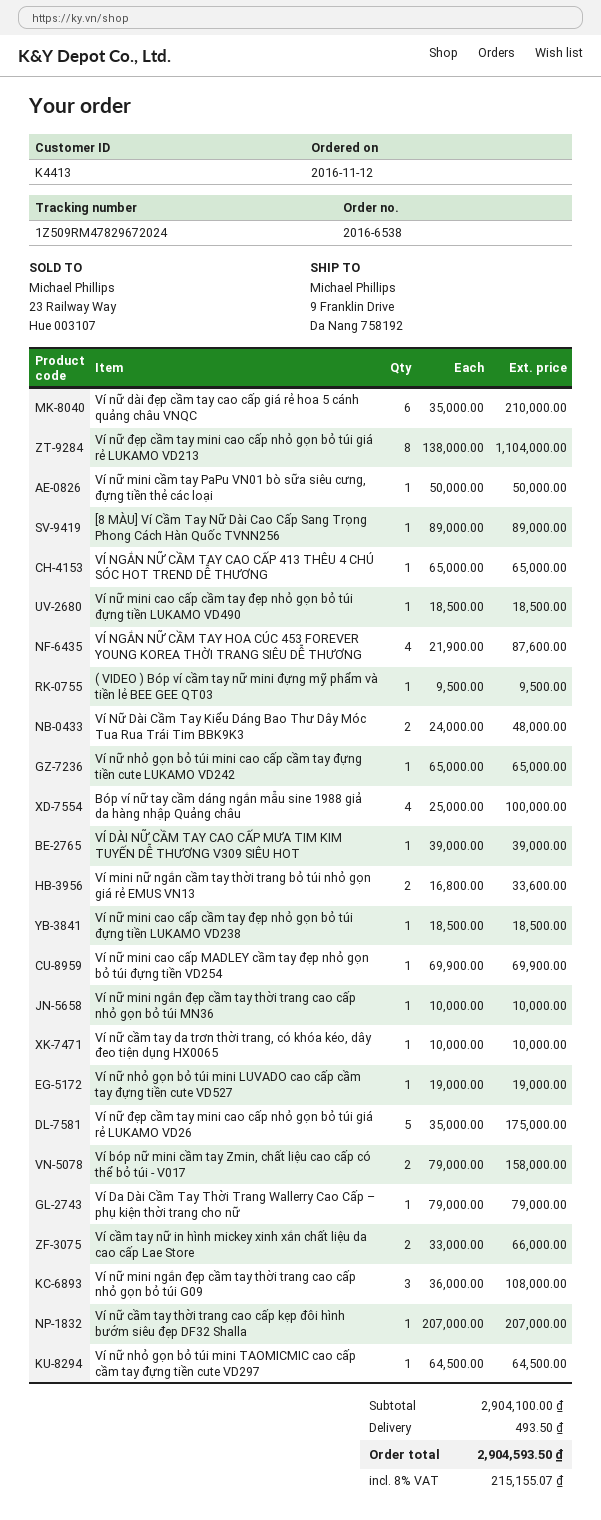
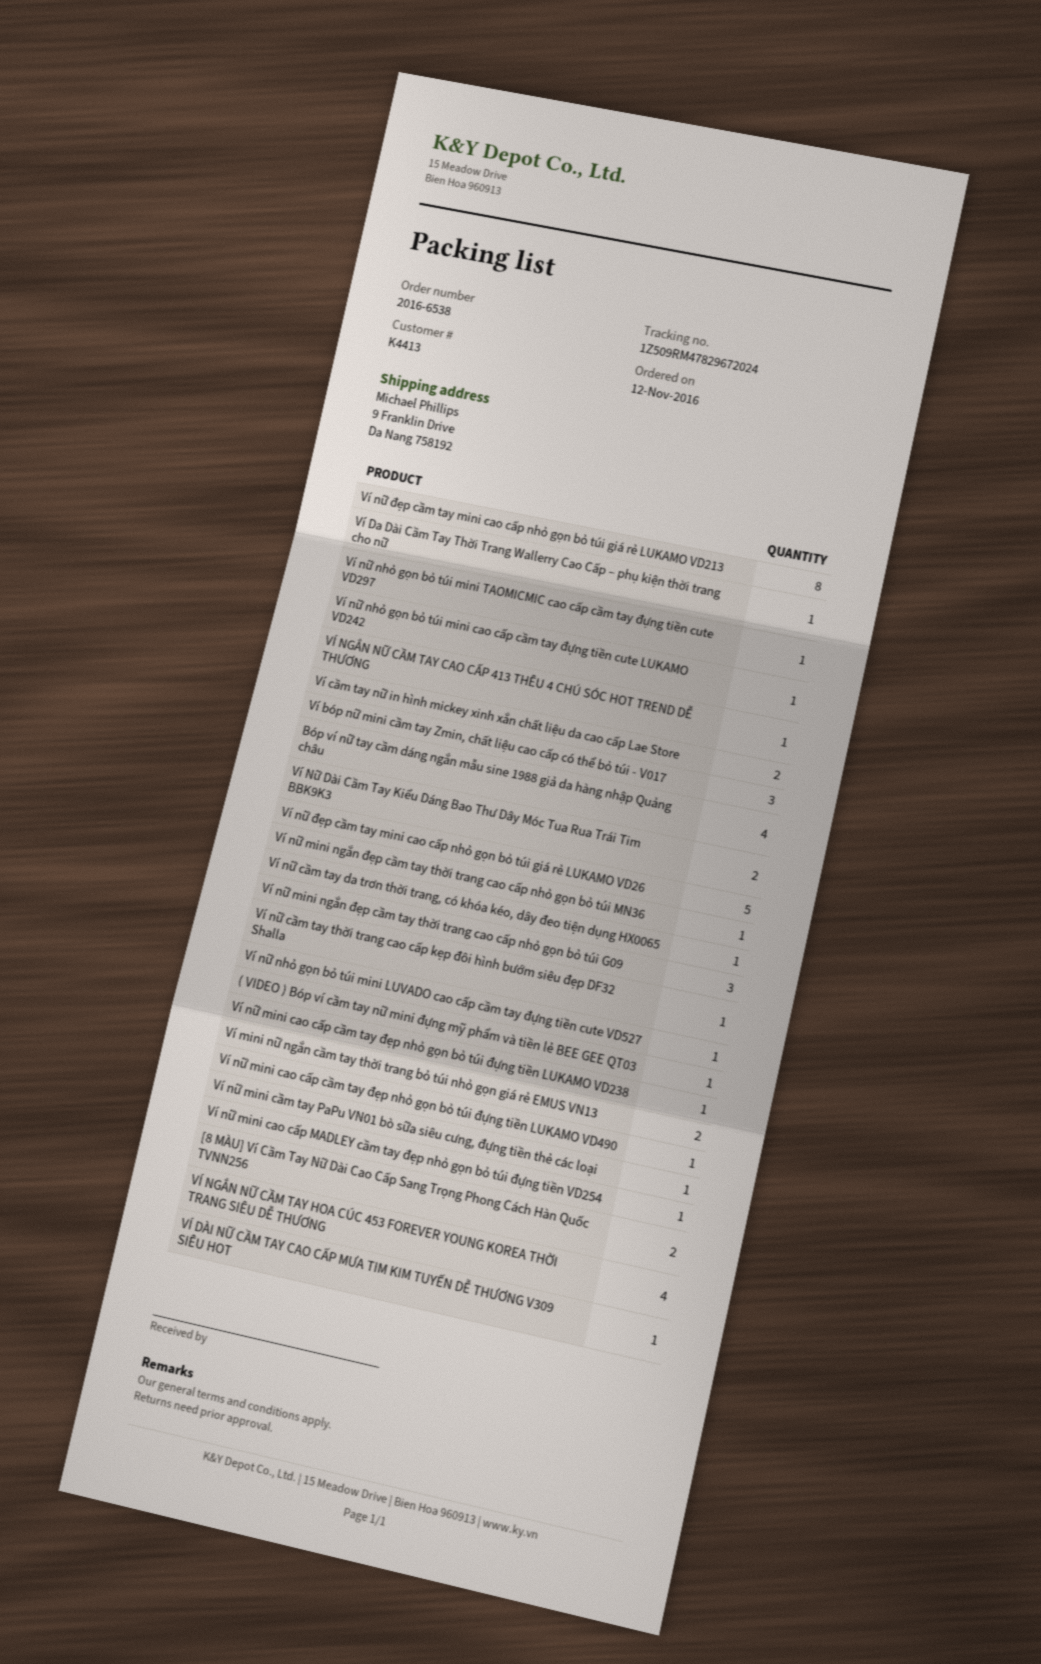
Ví nữ dài đẹp cầm tay cao cấp giá rẻ hoa 5 cánh quảng châu VNQC: 6 -> none
[8 MÀU] Ví Cầm Tay Nữ Dài Cao Cấp Sang Trọng Phong Cách Hàn Quốc TVNN256: 1 -> 2
Ví bóp nữ mini cầm tay Zmin, chất liệu cao cấp có thể bỏ túi - V017: 2 -> 3

